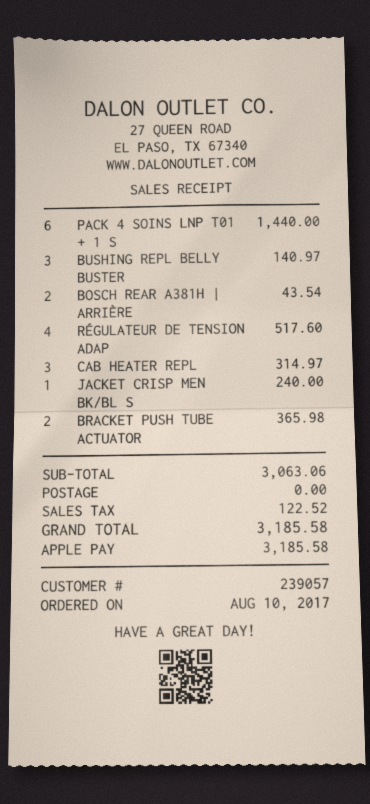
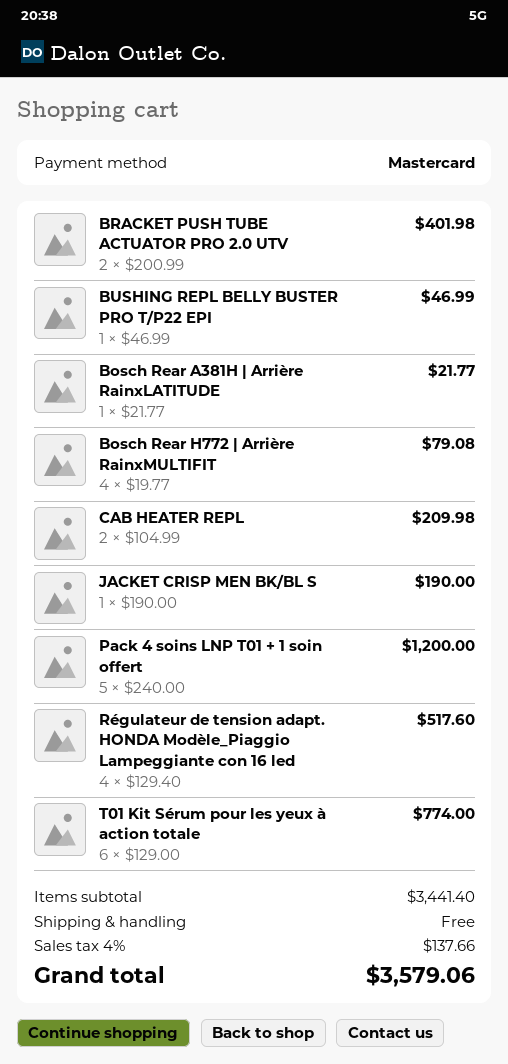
payment method: Apple Pay -> Mastercard
PACK 4 SOINS LNP T01 + 1 S: 6 for 1440.00 -> 5 for 1200.00
BUSHING REPL BELLY BUSTER: 3 for 140.97 -> 1 for 46.99
BOSCH REAR A381H | ARRIÈRE: 2 for 43.54 -> 1 for 21.77
CAB HEATER REPL: 3 for 314.97 -> 2 for 209.98
JACKET CRISP MEN BK/BL S: 1 for 240.00 -> 1 for 190.00
BRACKET PUSH TUBE ACTUATOR: 2 for 365.98 -> 2 for 401.98
Bosch Rear H772 | Arrière RainxMULTIFIT: none -> 4 for 79.08
T01 Kit Sérum pour les yeux à action totale: none -> 6 for 774.00
subtotal: 3063.06 -> 3441.40
tax: 122.52 -> 137.66
total: 3185.58 -> 3579.06

